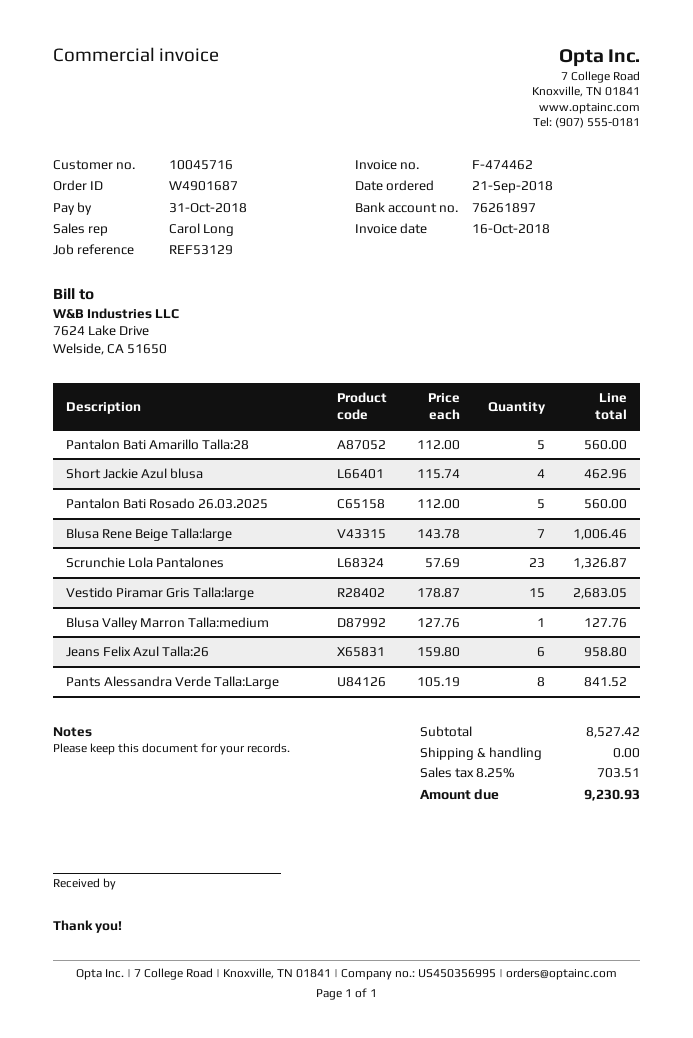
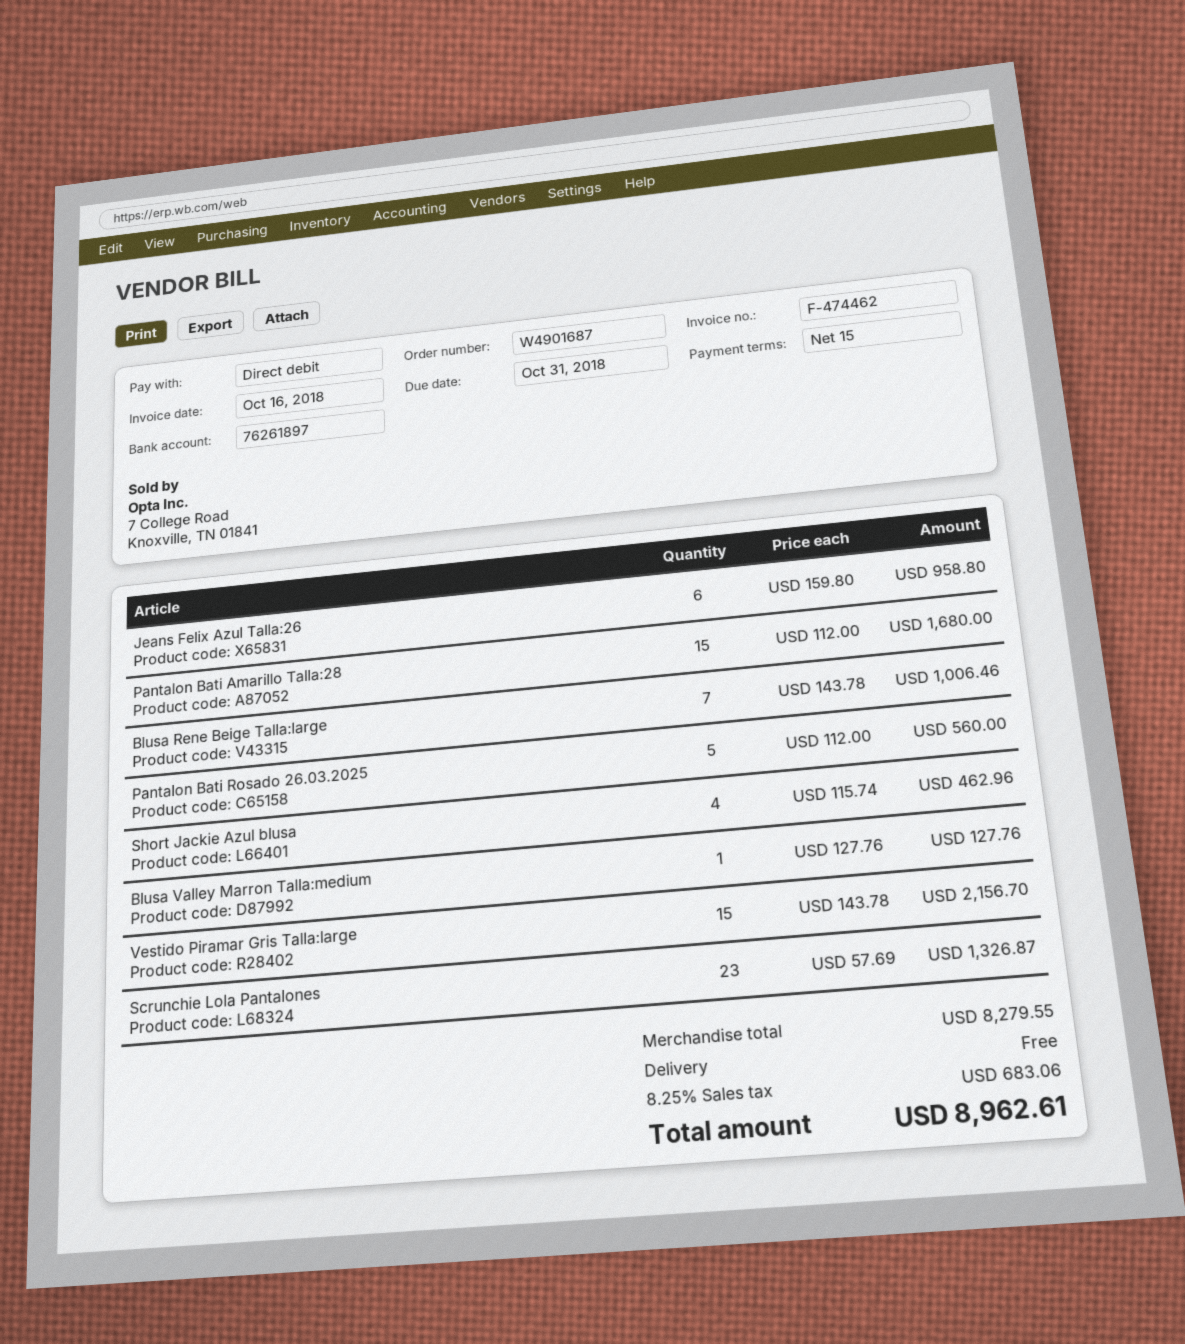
Pantalon Bati Amarillo Talla:28: 5 x 112.00 = 560.00 -> 15 x 112.00 = 1680.00
Vestido Piramar Gris Talla:large: 15 x 178.87 = 2683.05 -> 15 x 143.78 = 2156.70
Pants Alessandra Verde Talla:Large: 8 x 105.19 = 841.52 -> none
subtotal: 8527.42 -> 8279.55
tax: 8.25% = 703.51 -> 8.25% = 683.06
total: 9230.93 -> 8962.61

